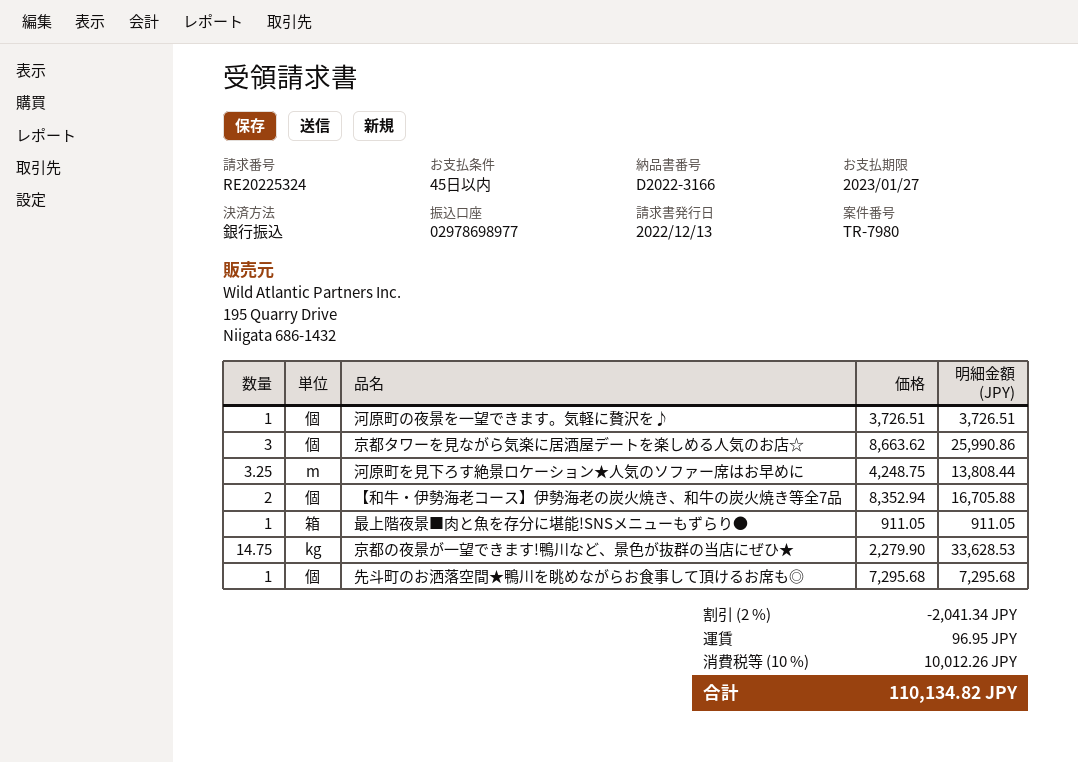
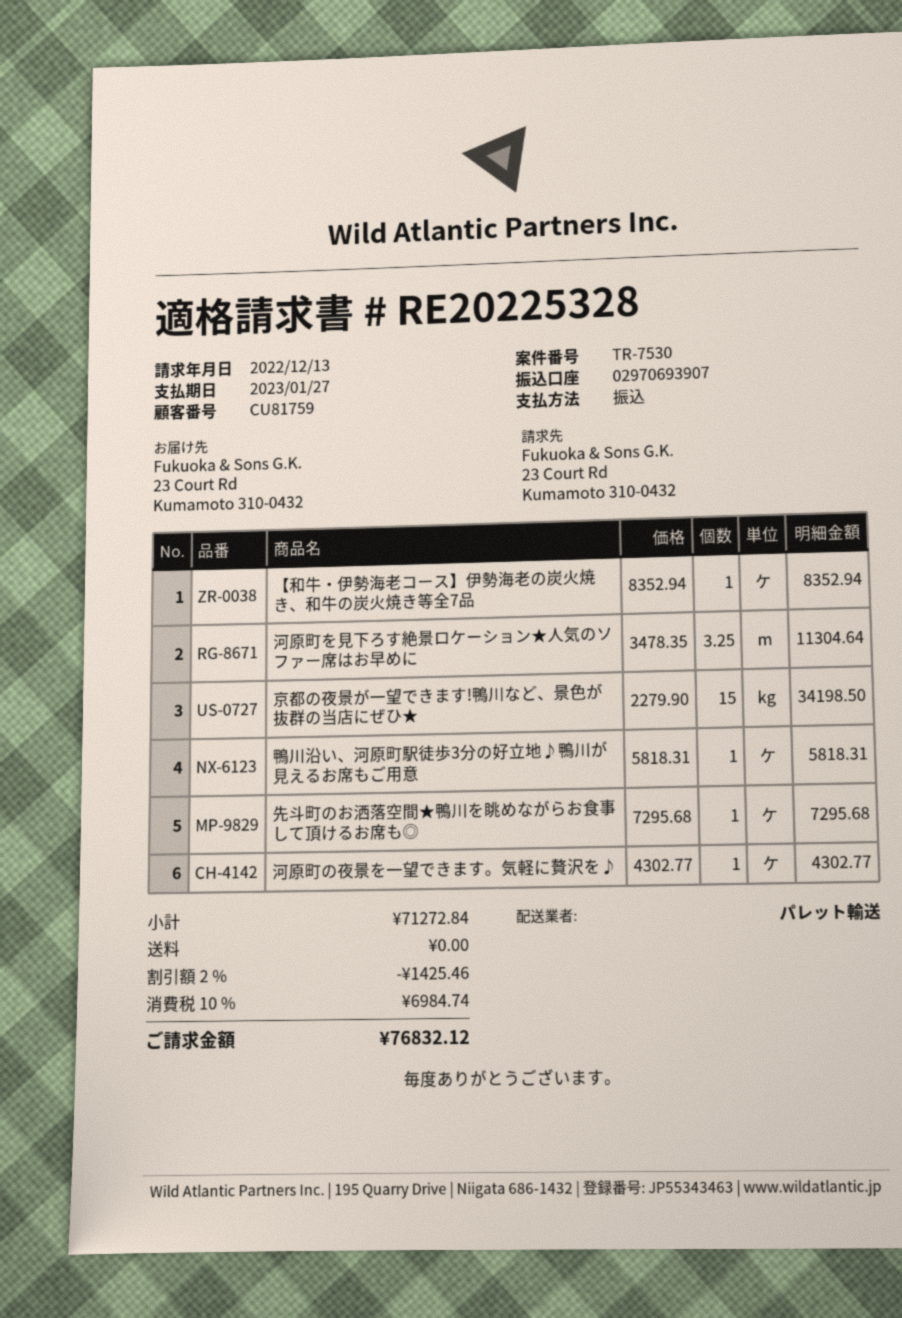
invoice number: RE20225324 -> RE20225328
reference: TR-7980 -> TR-7530
bank account: 02978698977 -> 02970693907
河原町の夜景を一望できます。気軽に贅沢を♪: 1 x 3726.51 = 3726.51 -> 1 x 4302.77 = 4302.77
京都タワーを見ながら気楽に居酒屋デートを楽しめる人気のお店☆: 3 x 8663.62 = 25990.86 -> none
河原町を見下ろす絶景ロケーション★人気のソファー席はお早めに: 3.25 x 4248.75 = 13808.44 -> 3.25 x 3478.35 = 11304.64
【和牛・伊勢海老コース】伊勢海老の炭火焼き、和牛の炭火焼き等全7品: 2 x 8352.94 = 16705.88 -> 1 x 8352.94 = 8352.94
最上階夜景■肉と魚を存分に堪能!SNSメニューもずらり●: 1 x 911.05 = 911.05 -> none
京都の夜景が一望できます!鴨川など、景色が抜群の当店にぜひ★: 14.75 x 2279.90 = 33628.53 -> 15 x 2279.90 = 34198.50
鴨川沿い、河原町駅徒歩3分の好立地♪鴨川が見えるお席もご用意: none -> 1 x 5818.31 = 5818.31
discount: 2% = 2041.34 -> 2% = 1425.46
shipping: 96.95 -> 0.00
tax: 10% = 10012.26 -> 10% = 6984.74
total: 110134.82 -> 76832.12

